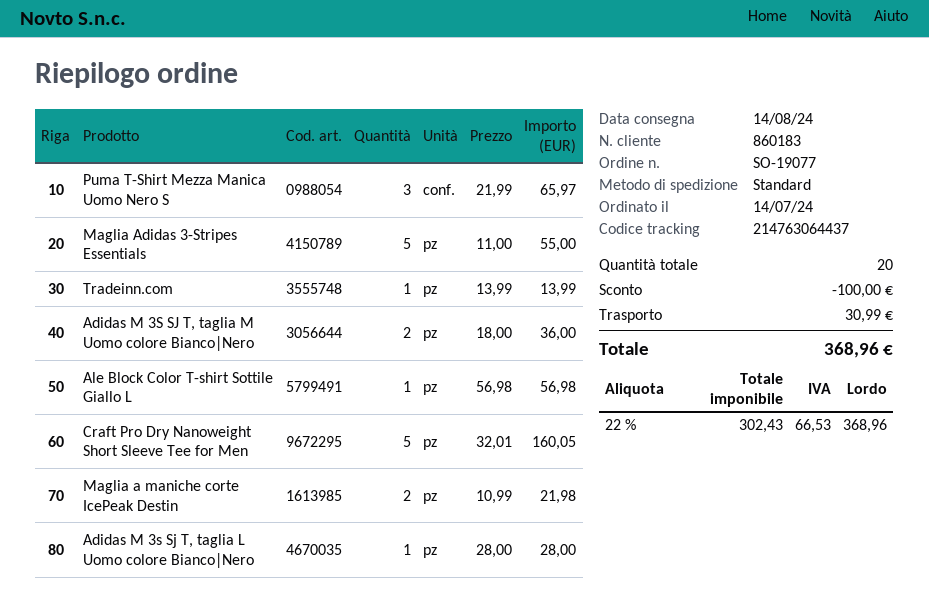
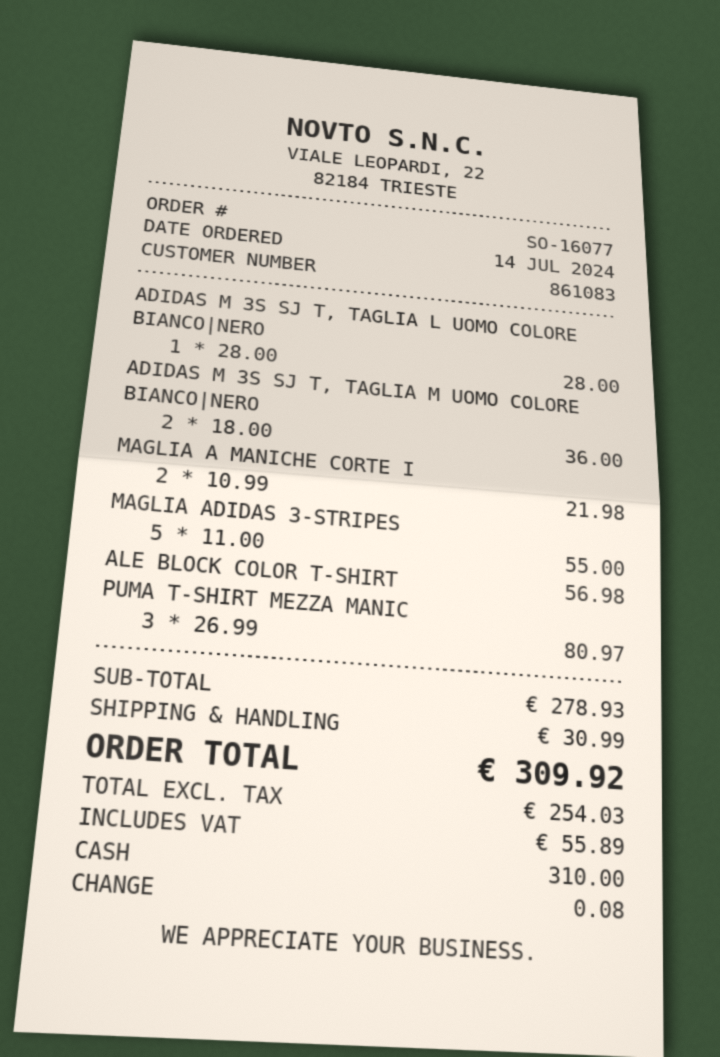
order number: SO-19077 -> SO-16077
customer number: 860183 -> 861083
Puma T-Shirt Mezza Manica Uomo Nero S: 3 x 21.99 = 65.97 -> 3 x 26.99 = 80.97
Tradeinn.com: 1 x 13.99 = 13.99 -> none
Craft Pro Dry Nanoweight Short Sleeve Tee for Men: 5 x 32.01 = 160.05 -> none
discount: 100.00 -> none
net: 302.43 -> 254.03
tax: 66.53 -> 55.89
total: 368.96 -> 309.92

